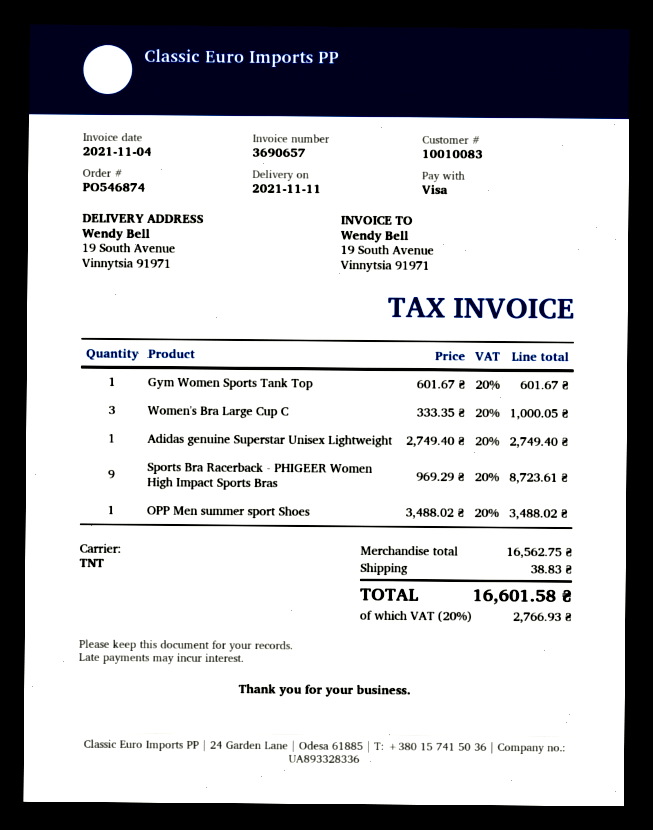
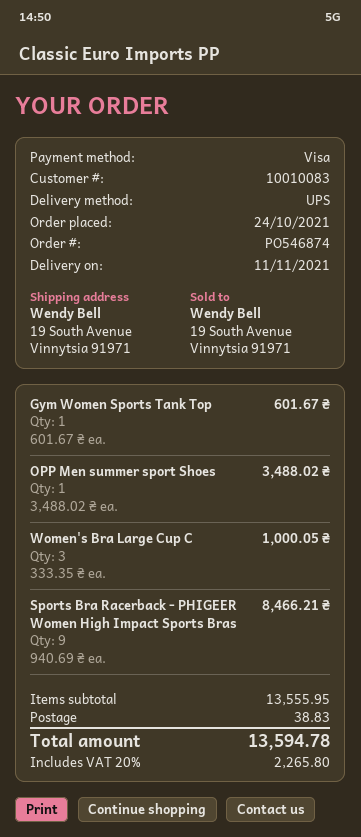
shipping method: TNT -> UPS
Adidas genuine Superstar Unisex Lightweight: 1 x 2749.40 = 2749.40 -> none
Sports Bra Racerback - PHIGEER Women High Impact Sports Bras: 9 x 969.29 = 8723.61 -> 9 x 940.69 = 8466.21
subtotal: 16562.75 -> 13555.95
tax: 20% = 2766.93 -> 20% = 2265.80
total: 16601.58 -> 13594.78

